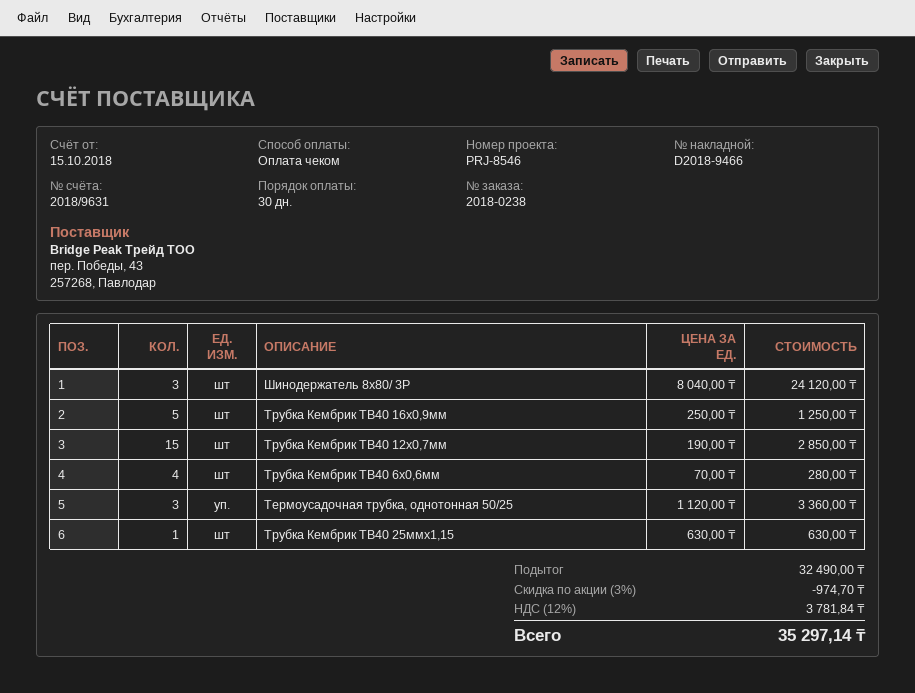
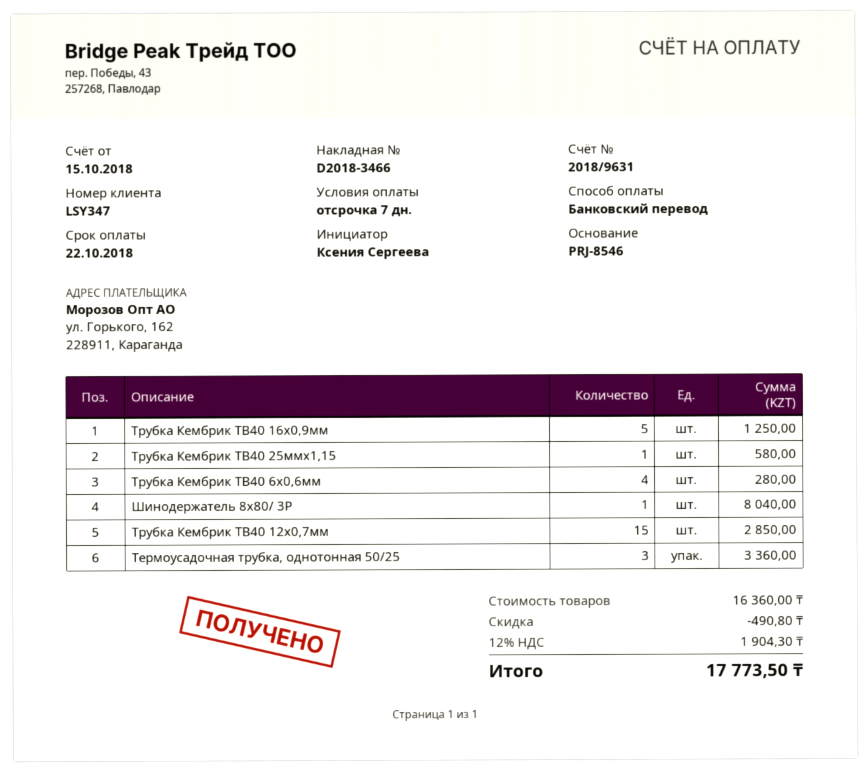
delivery note number: D2018-9466 -> D2018-3466
payment terms: 30 days -> 7 days
payment method: cheque -> bank transfer
Шинодержатель 8х80/ 3Р: 3 for 24120.00 -> 1 for 8040.00
Трубка Кембрик ТВ40 25ммх1,15: 1 for 630.00 -> 1 for 580.00
subtotal: 32490.00 -> 16360.00
discount: 974.70 -> 490.80
tax: 12% = 3781.84 -> 12% = 1904.30
total: 35297.14 -> 17773.50

